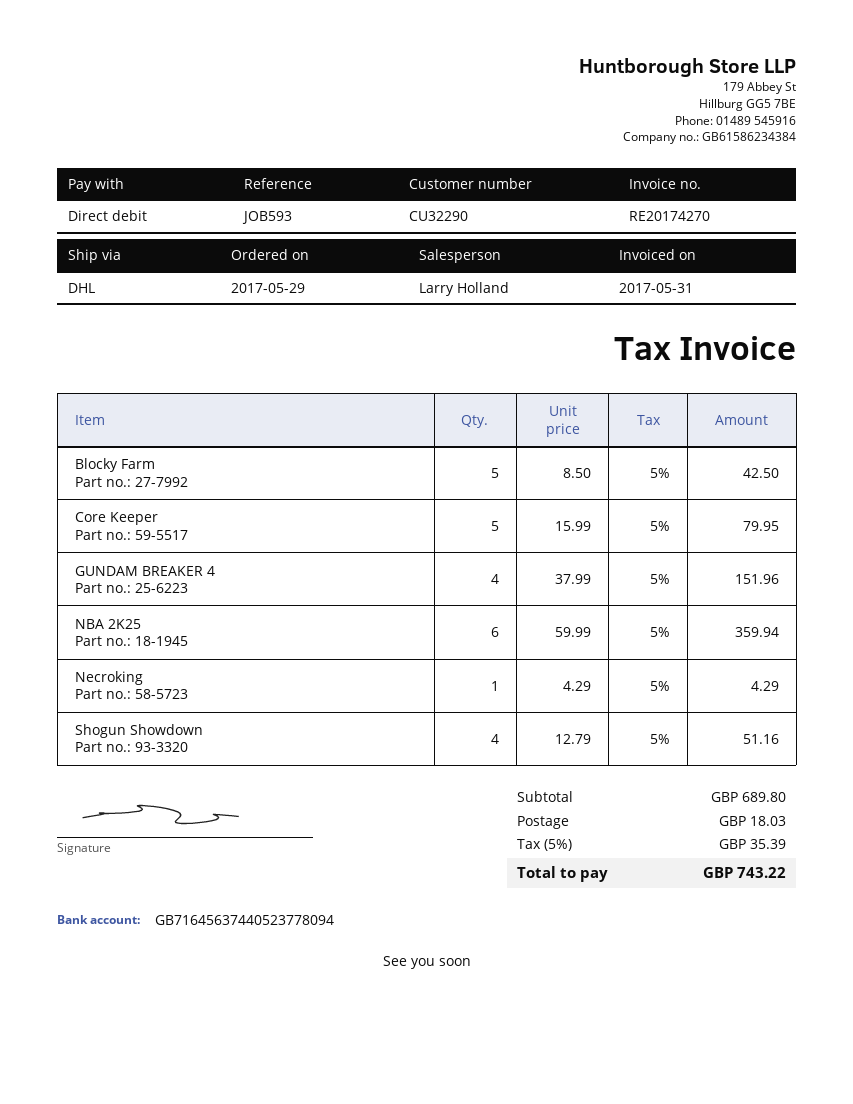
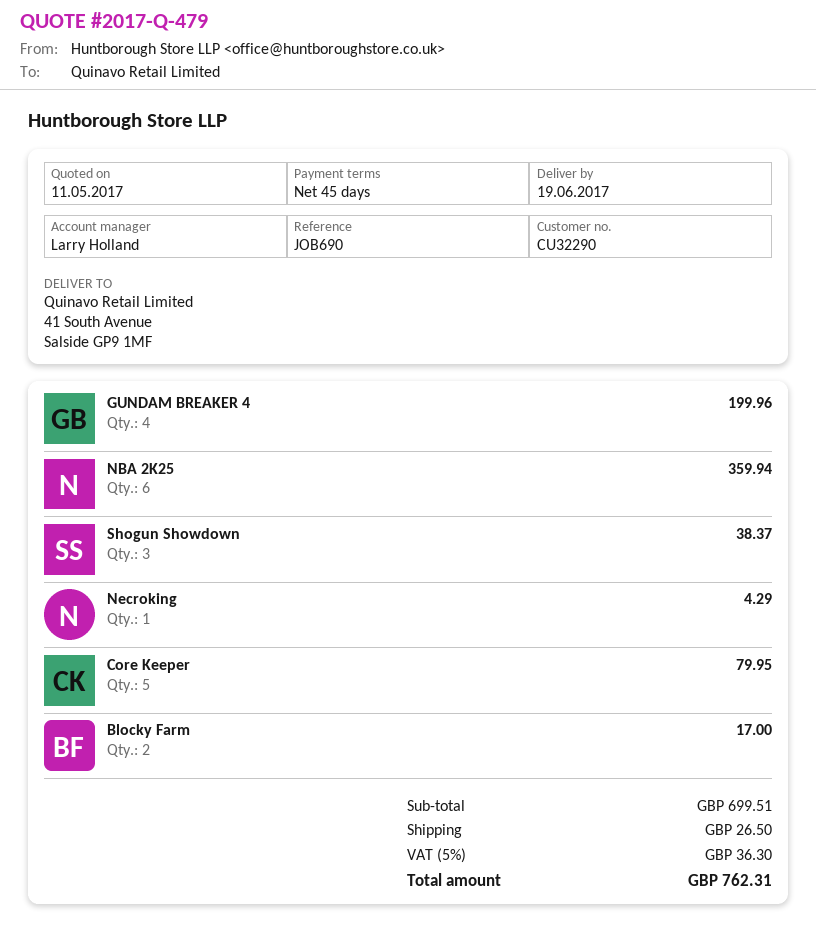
reference: JOB593 -> JOB690
Blocky Farm: 5 for 42.50 -> 2 for 17.00
GUNDAM BREAKER 4: 4 for 151.96 -> 4 for 199.96
Shogun Showdown: 4 for 51.16 -> 3 for 38.37
subtotal: 689.80 -> 699.51
shipping: 18.03 -> 26.50
tax: 5% = 35.39 -> 5% = 36.30
total: 743.22 -> 762.31

